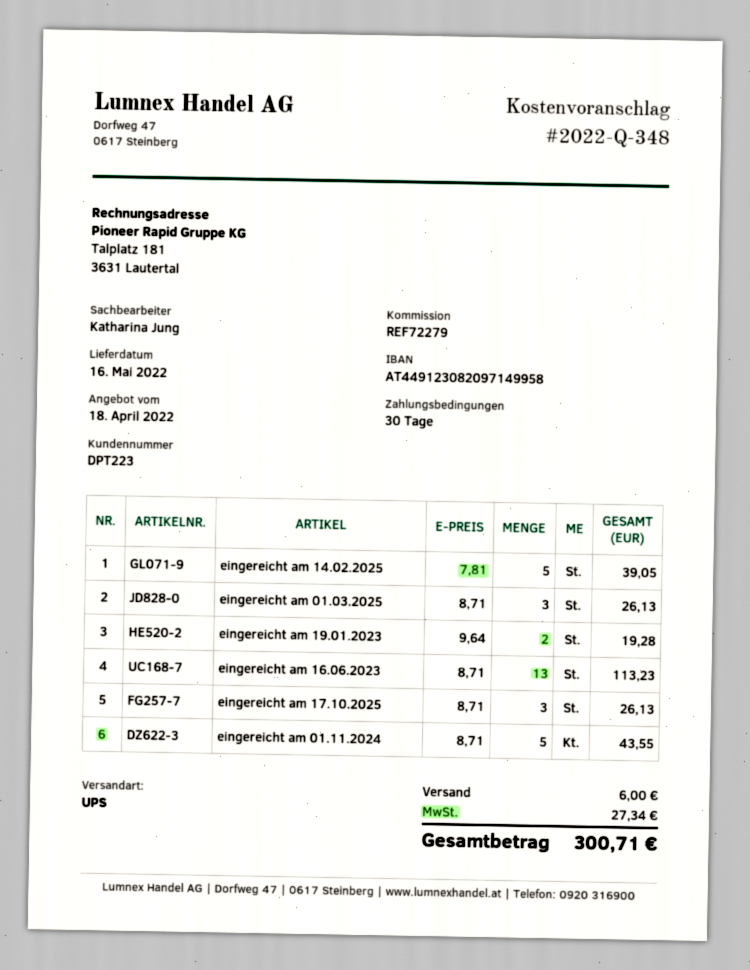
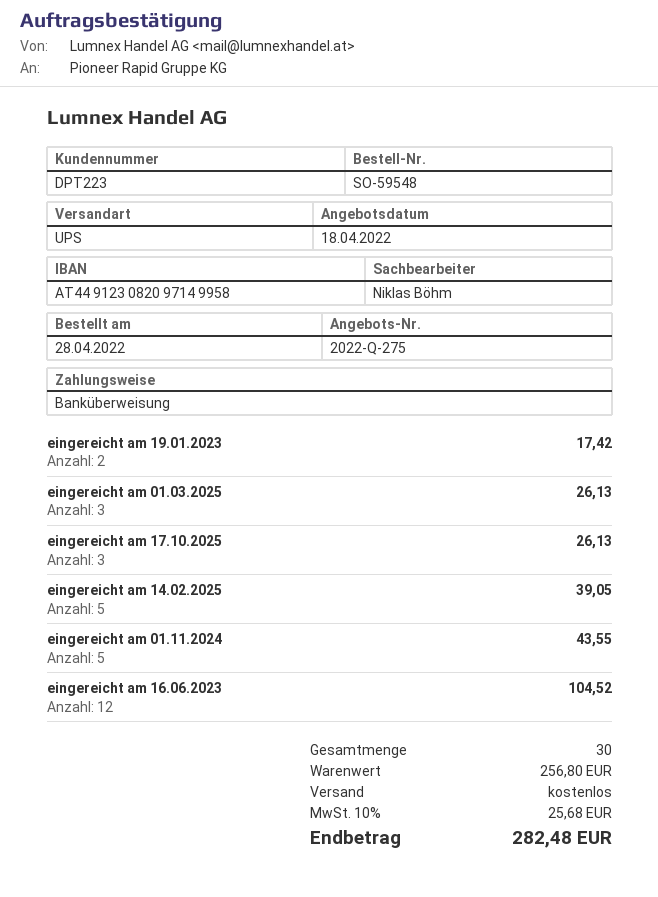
quote number: 2022-Q-348 -> 2022-Q-275
sales rep: Katharina Jung -> Niklas Böhm
eingereicht am 19.01.2023: 2 for 19.28 -> 2 for 17.42
eingereicht am 16.06.2023: 13 for 113.23 -> 12 for 104.52
shipping: 6.00 -> 0.00
tax: 27.34 -> 25.68
total: 300.71 -> 282.48

